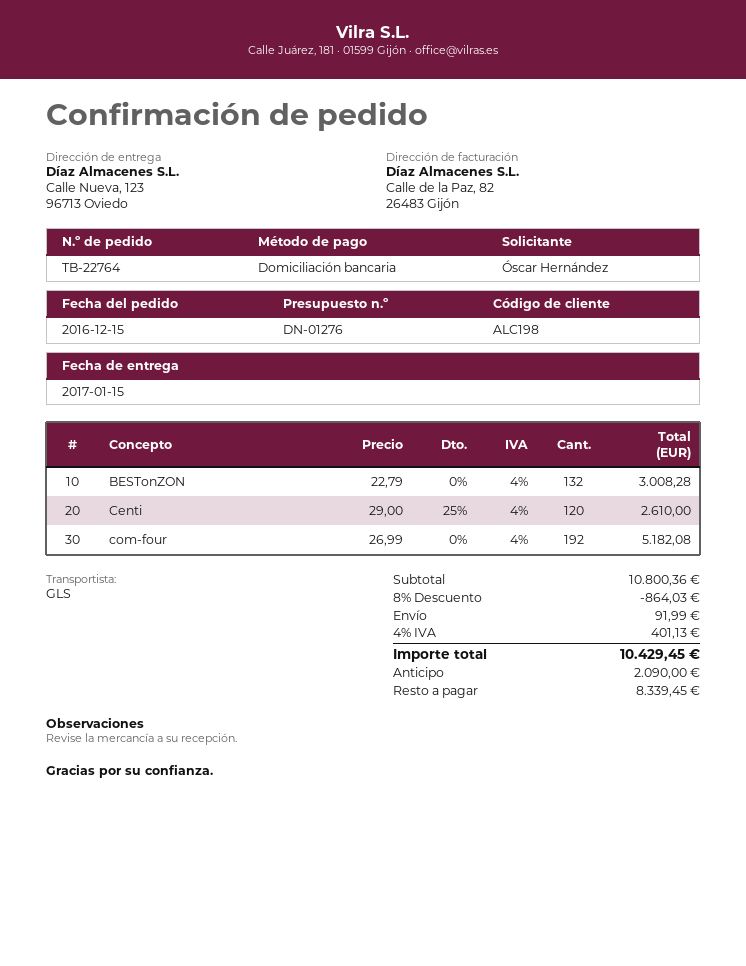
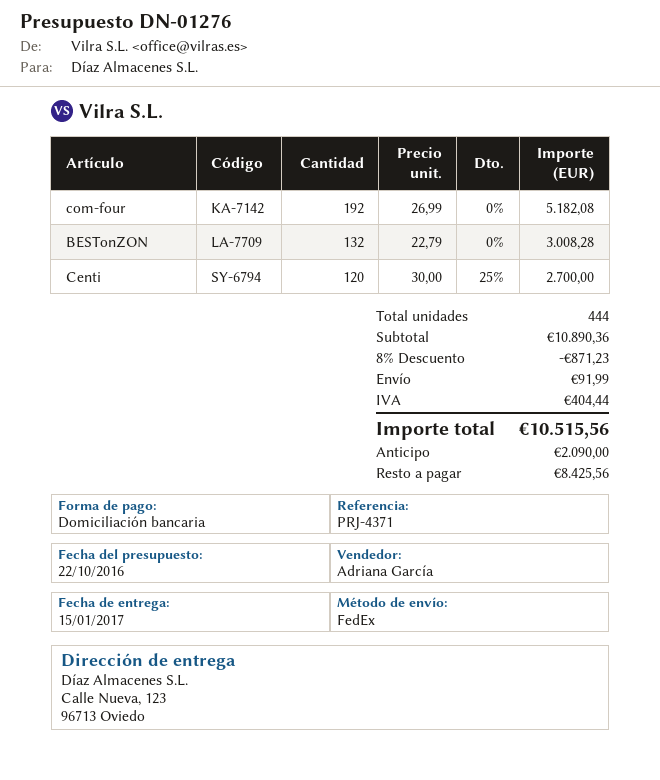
shipping method: GLS -> FedEx
Centi: 120 x 29.00 - 25% = 2610.00 -> 120 x 30.00 - 25% = 2700.00
subtotal: 10800.36 -> 10890.36
discount: 8% = 864.03 -> 8% = 871.23
tax: 401.13 -> 404.44
total: 10429.45 -> 10515.56
balance: 8339.45 -> 8425.56

